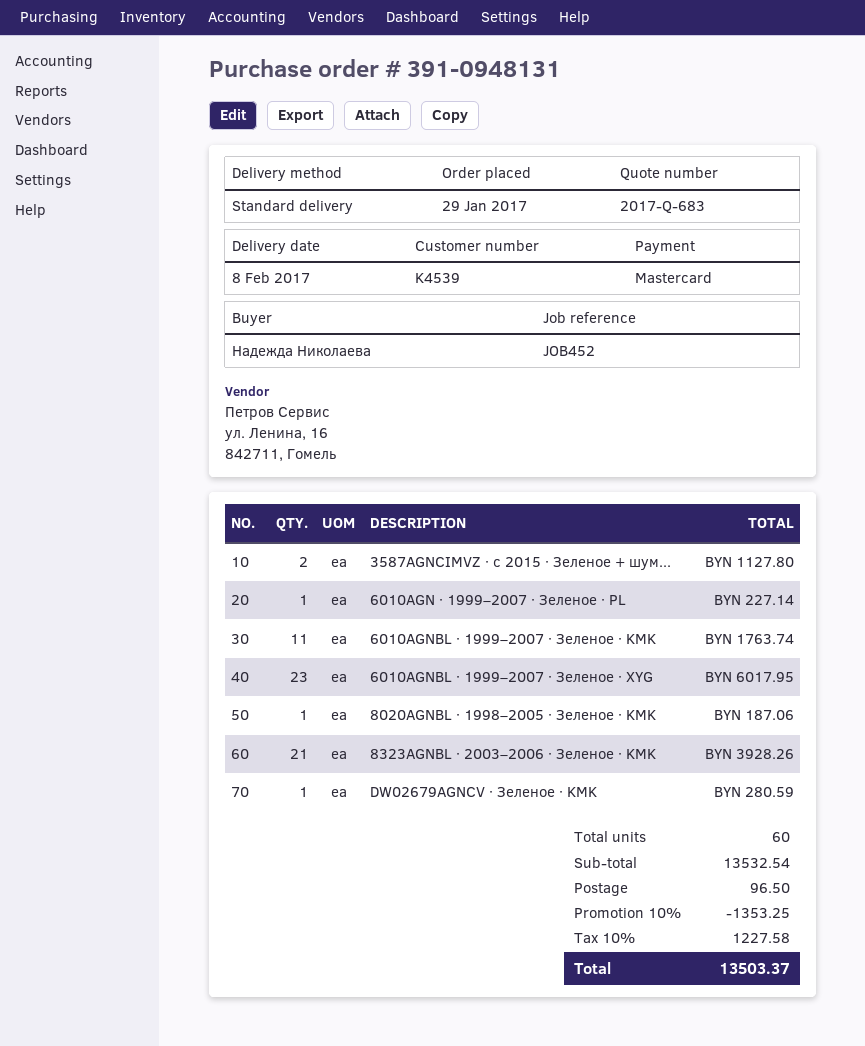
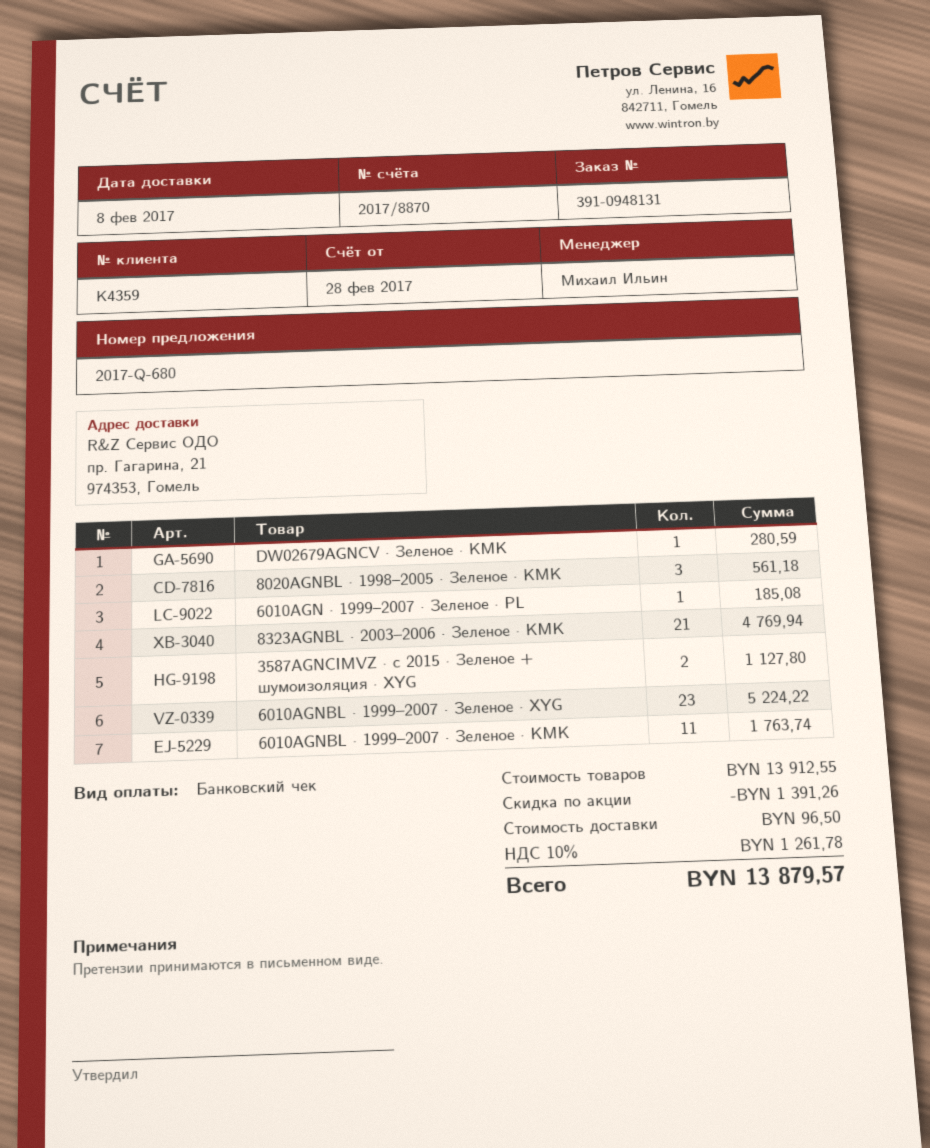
quote number: 2017-Q-683 -> 2017-Q-680
customer number: K4539 -> K4359
payment method: Mastercard -> cheque
6010AGN · 1999–2007 · Зеленое · PL: 1 for 227.14 -> 1 for 185.08
6010AGNBL · 1999–2007 · Зеленое · XYG: 23 for 6017.95 -> 23 for 5224.22
8020AGNBL · 1998–2005 · Зеленое · KMK: 1 for 187.06 -> 3 for 561.18
8323AGNBL · 2003–2006 · Зеленое · KMK: 21 for 3928.26 -> 21 for 4769.94
subtotal: 13532.54 -> 13912.55
discount: 1353.25 -> 1391.26
tax: 10% = 1227.58 -> 10% = 1261.78
total: 13503.37 -> 13879.57

